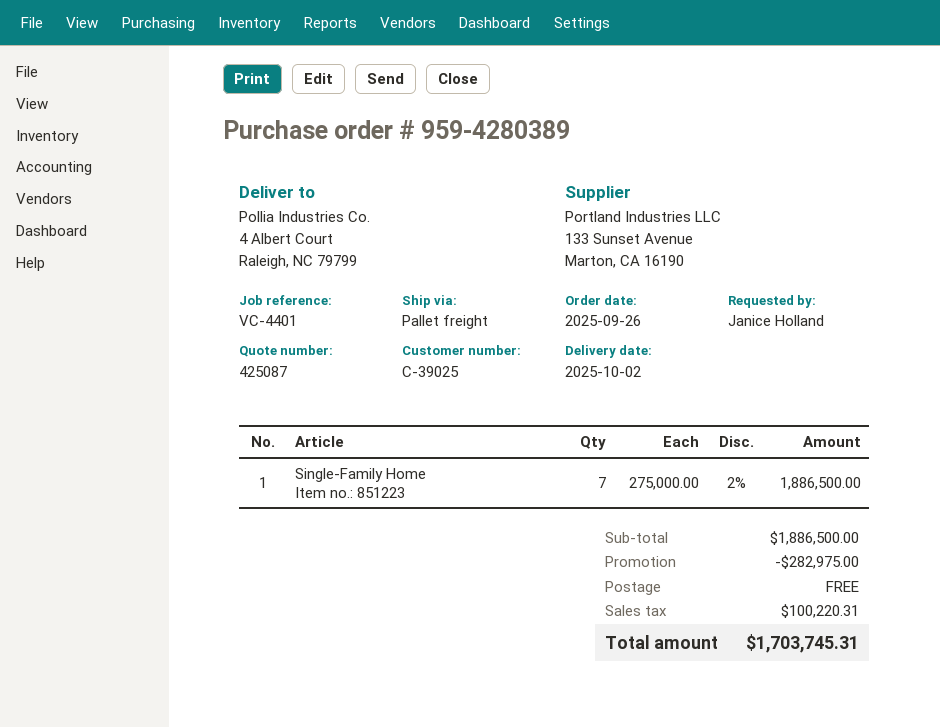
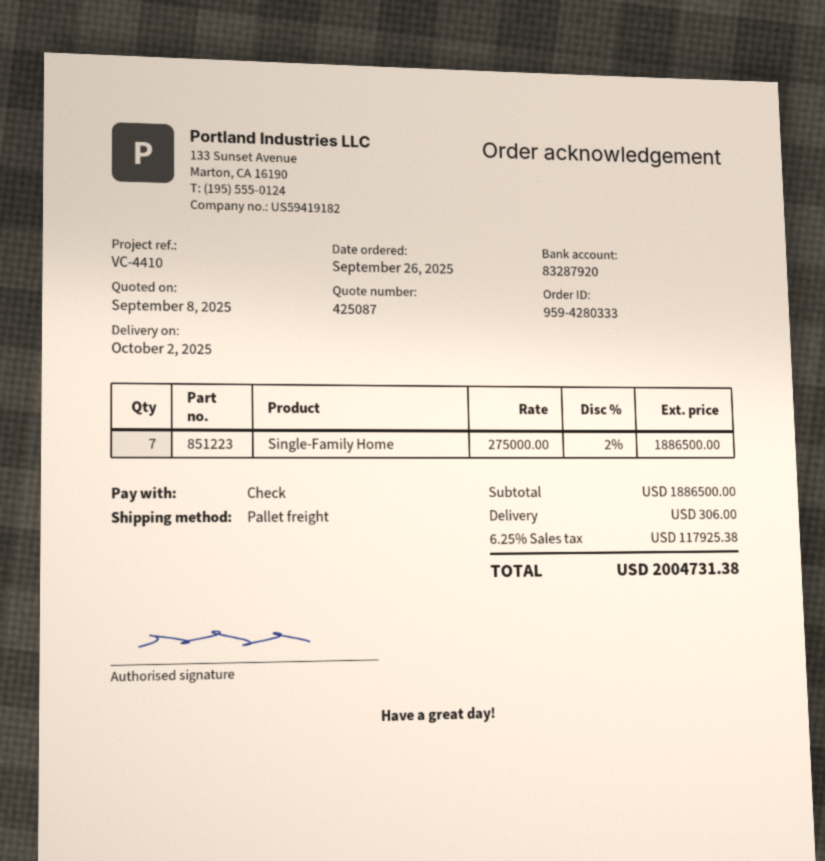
order number: 959-4280389 -> 959-4280333
reference: VC-4401 -> VC-4410
discount: 282975.00 -> none
shipping: 0.00 -> 306.00
tax: 100220.31 -> 117925.38
total: 1703745.31 -> 2004731.38

